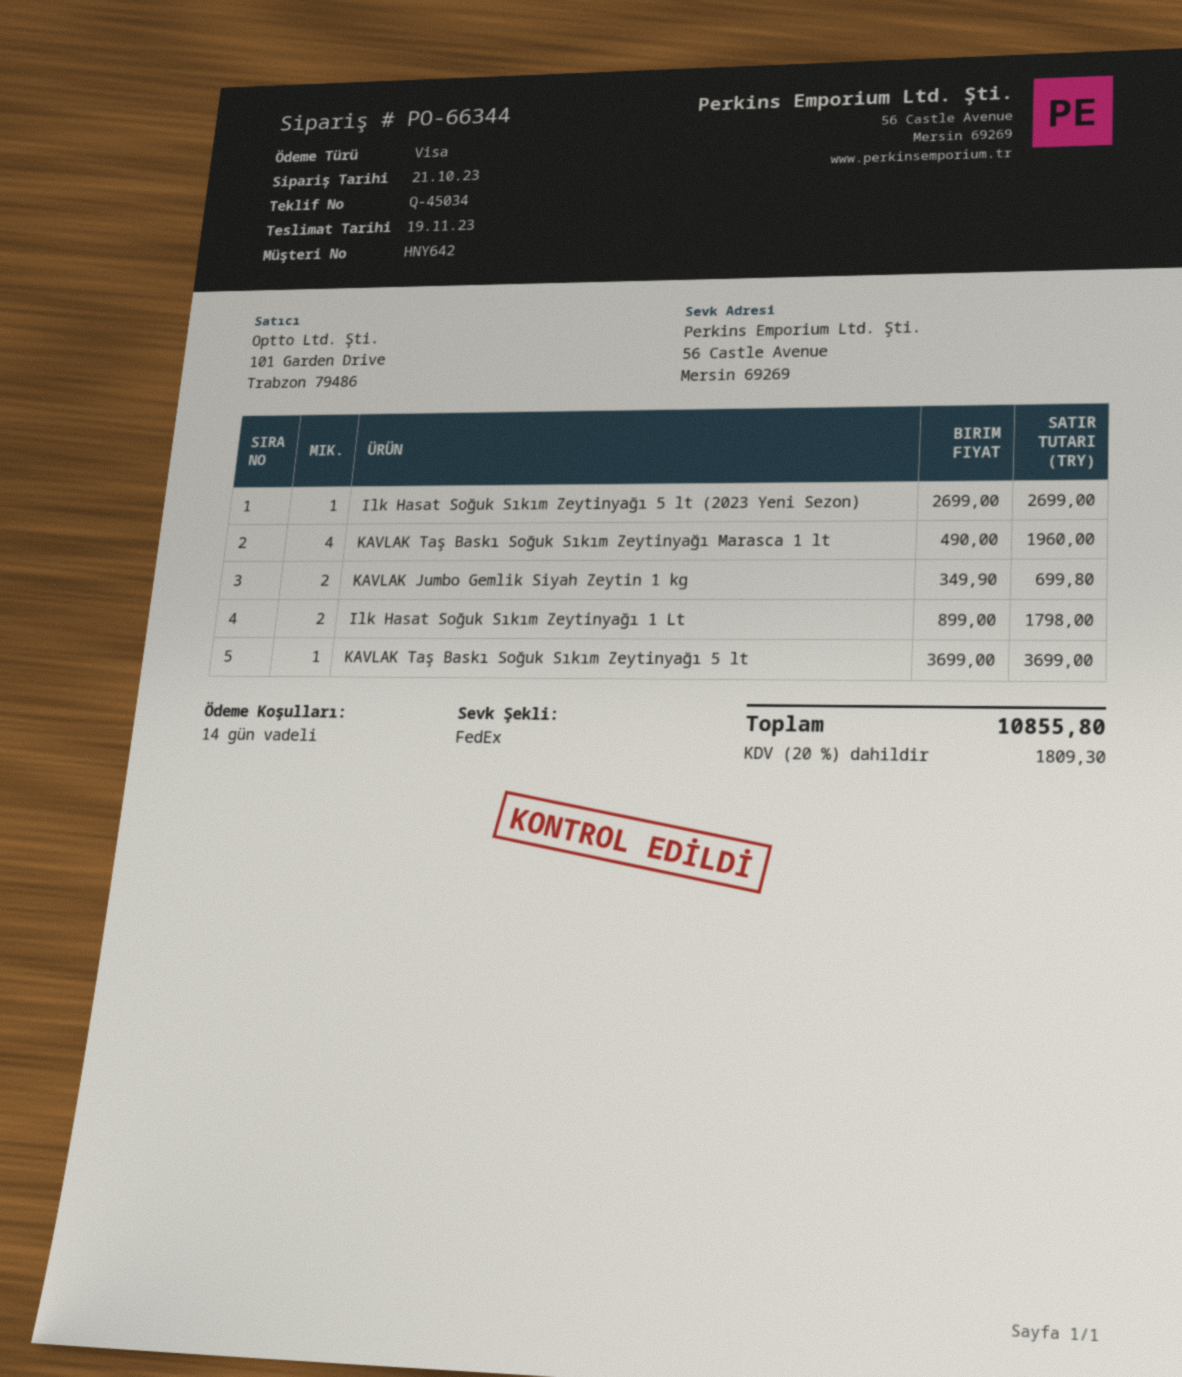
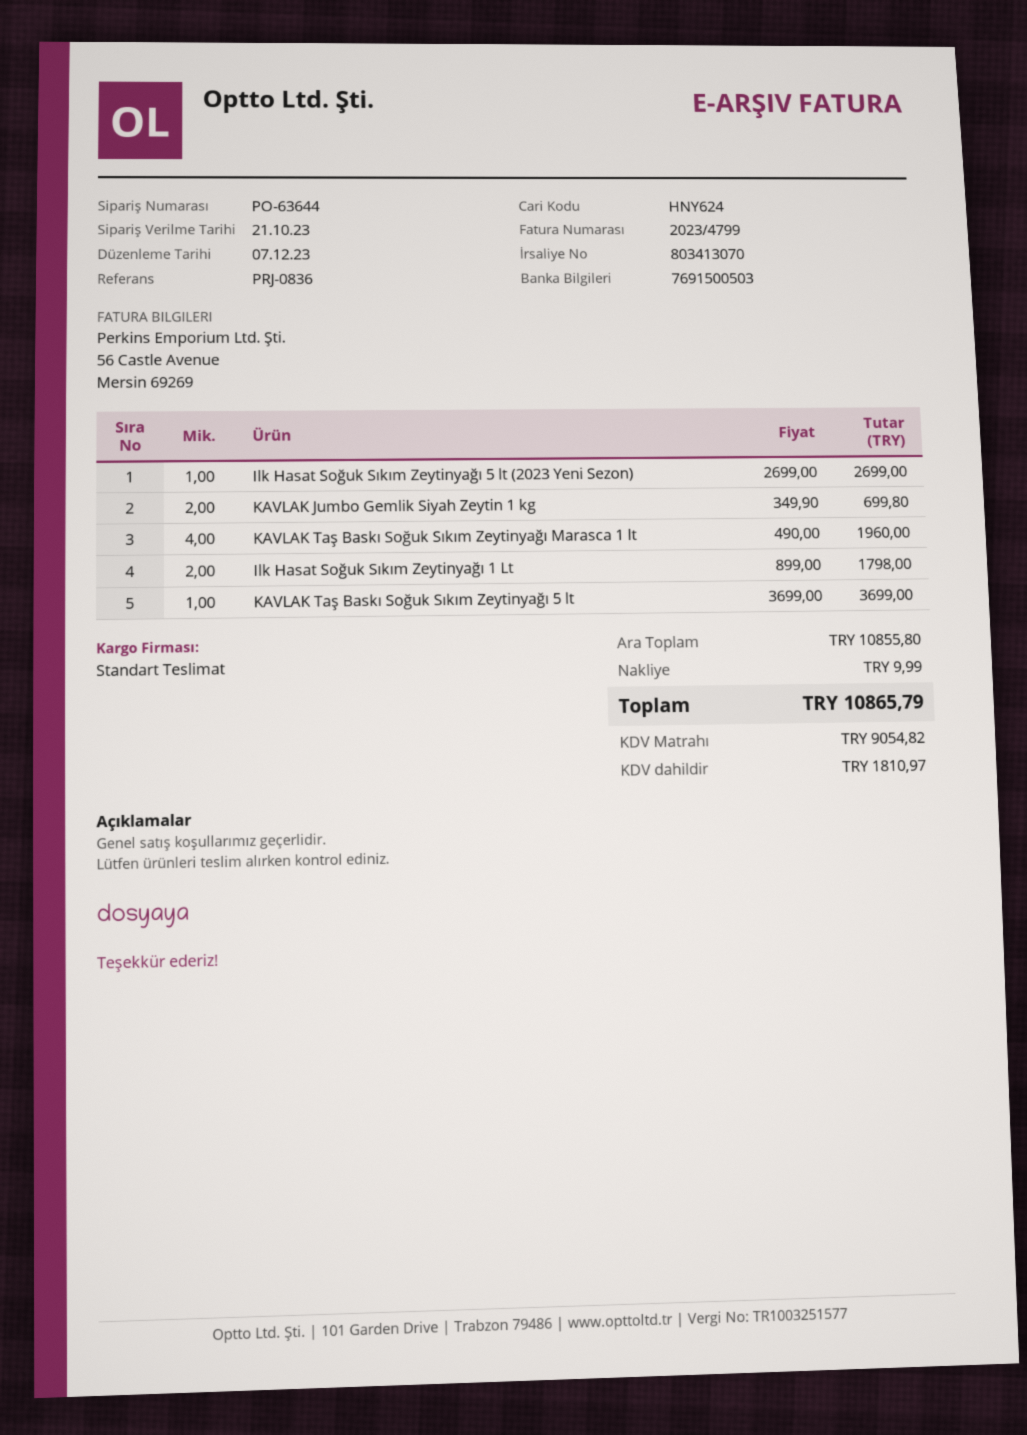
order number: PO-66344 -> PO-63644
customer number: HNY642 -> HNY624
shipping method: FedEx -> standard
shipping: none -> 9.99
tax: 1809.30 -> 1810.97
total: 10855.80 -> 10865.79

